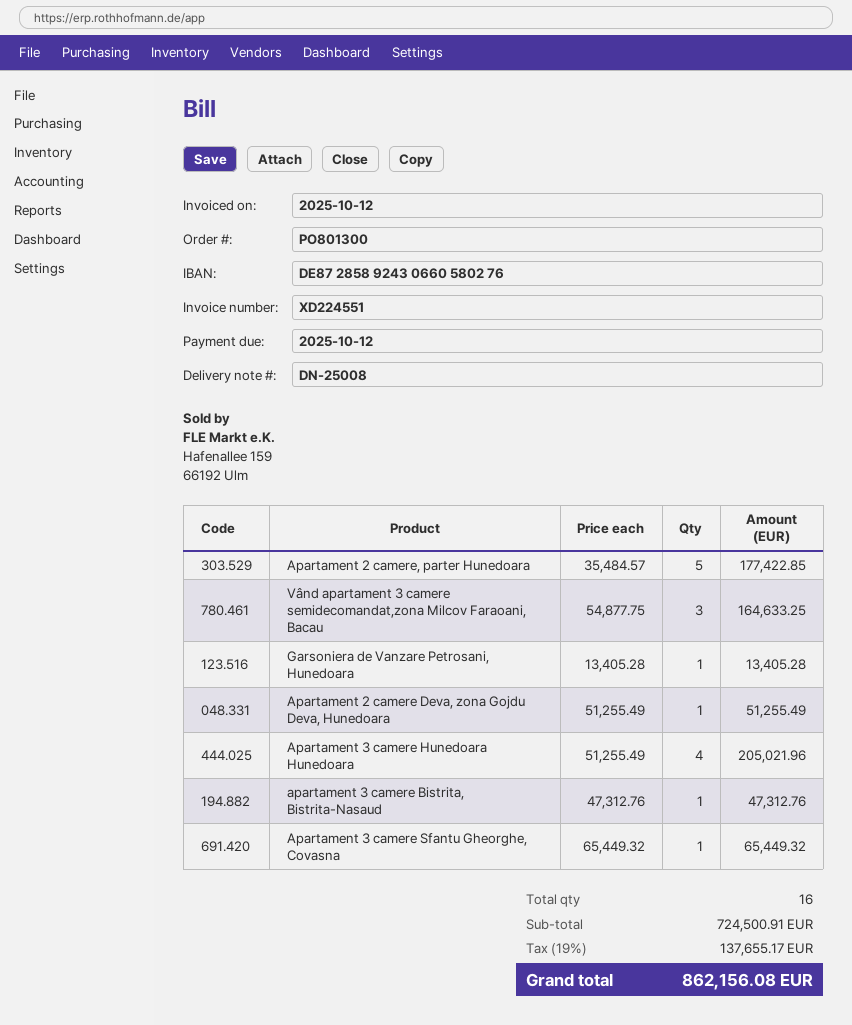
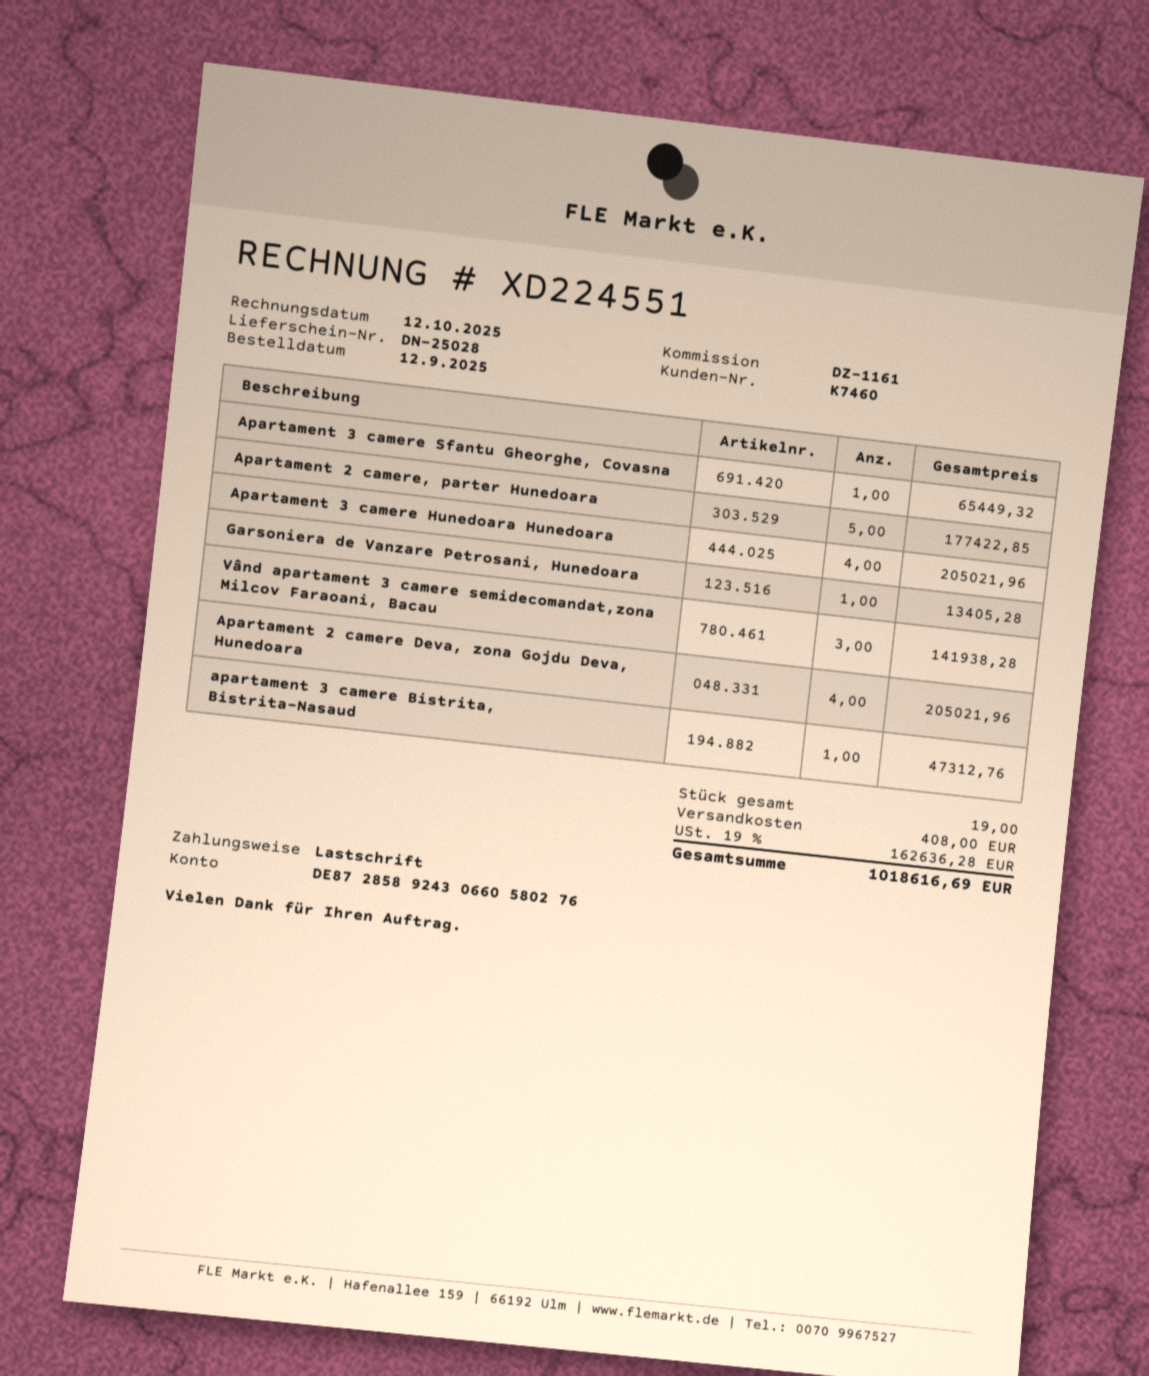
delivery note number: DN-25008 -> DN-25028
Vând apartament 3 camere semidecomandat,zona Milcov Faraoani, Bacau: 3 for 164633.25 -> 3 for 141938.28
Apartament 2 camere Deva, zona Gojdu Deva, Hunedoara: 1 for 51255.49 -> 4 for 205021.96
total quantity: 16 -> 19
shipping: none -> 408.00
tax: 19% = 137655.17 -> 19% = 162636.28
total: 862156.08 -> 1018616.69

